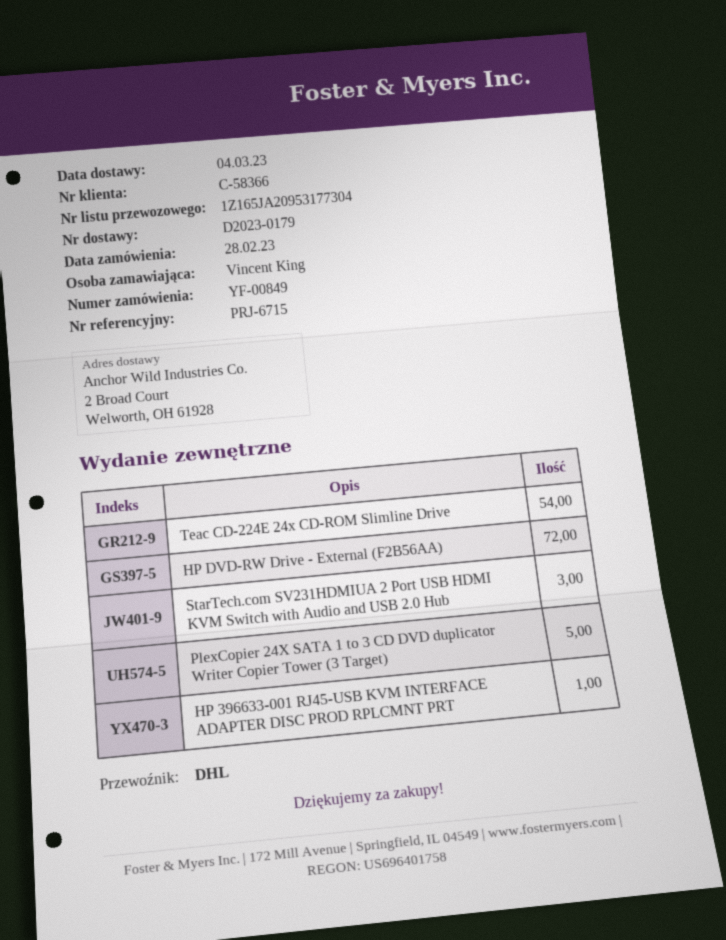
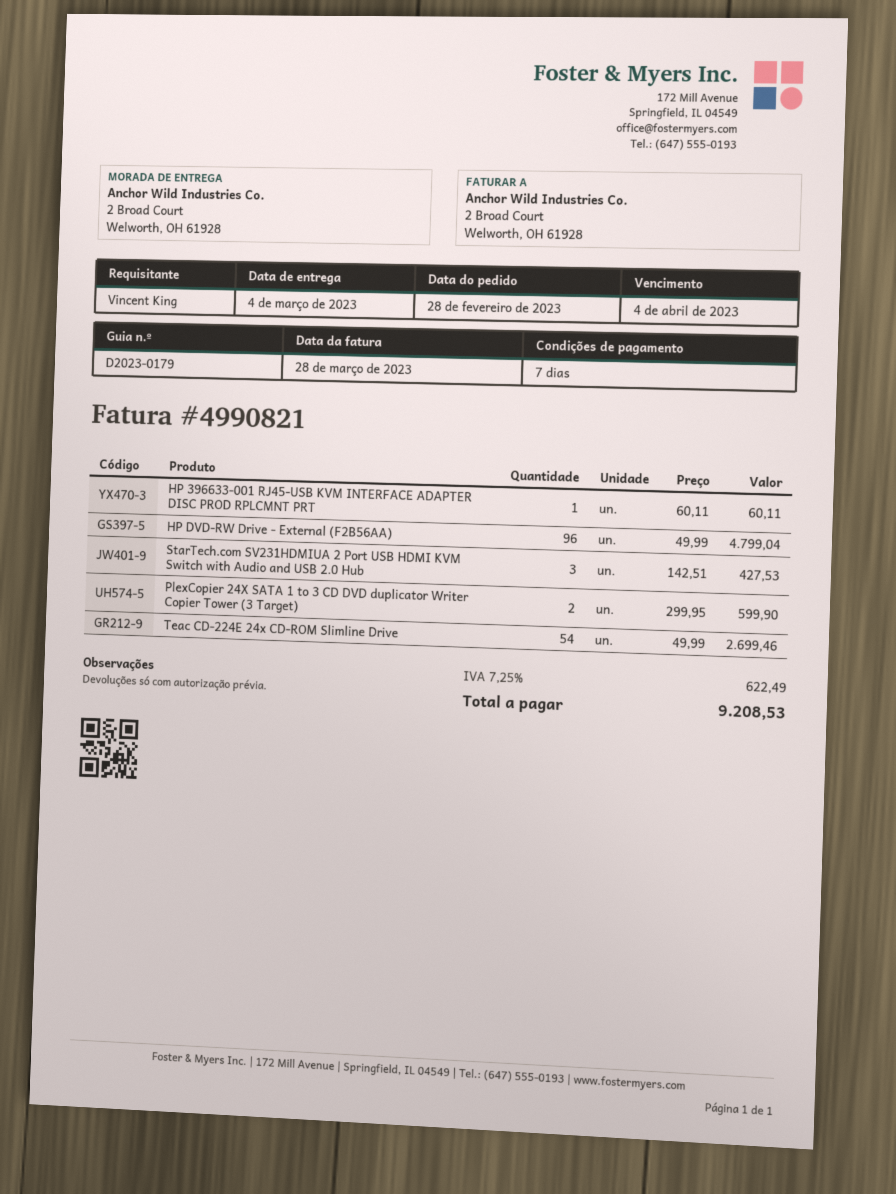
HP DVD-RW Drive - External (F2B56AA): 72 -> 96
PlexCopier 24X SATA 1 to 3 CD DVD duplicator Writer Copier Tower (3 Target): 5 -> 2

